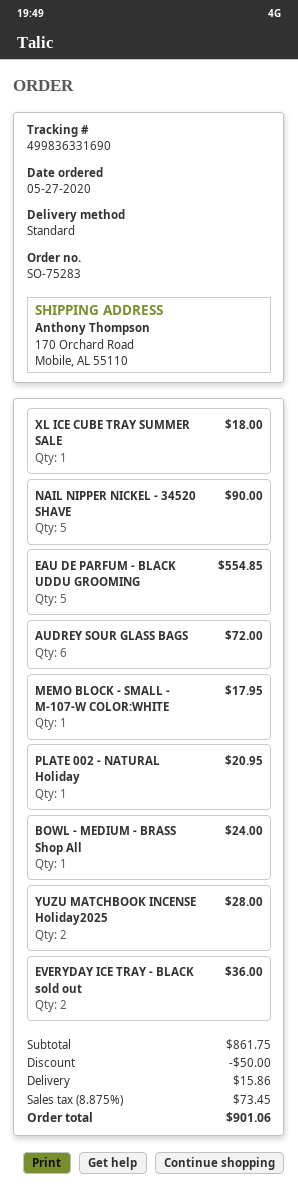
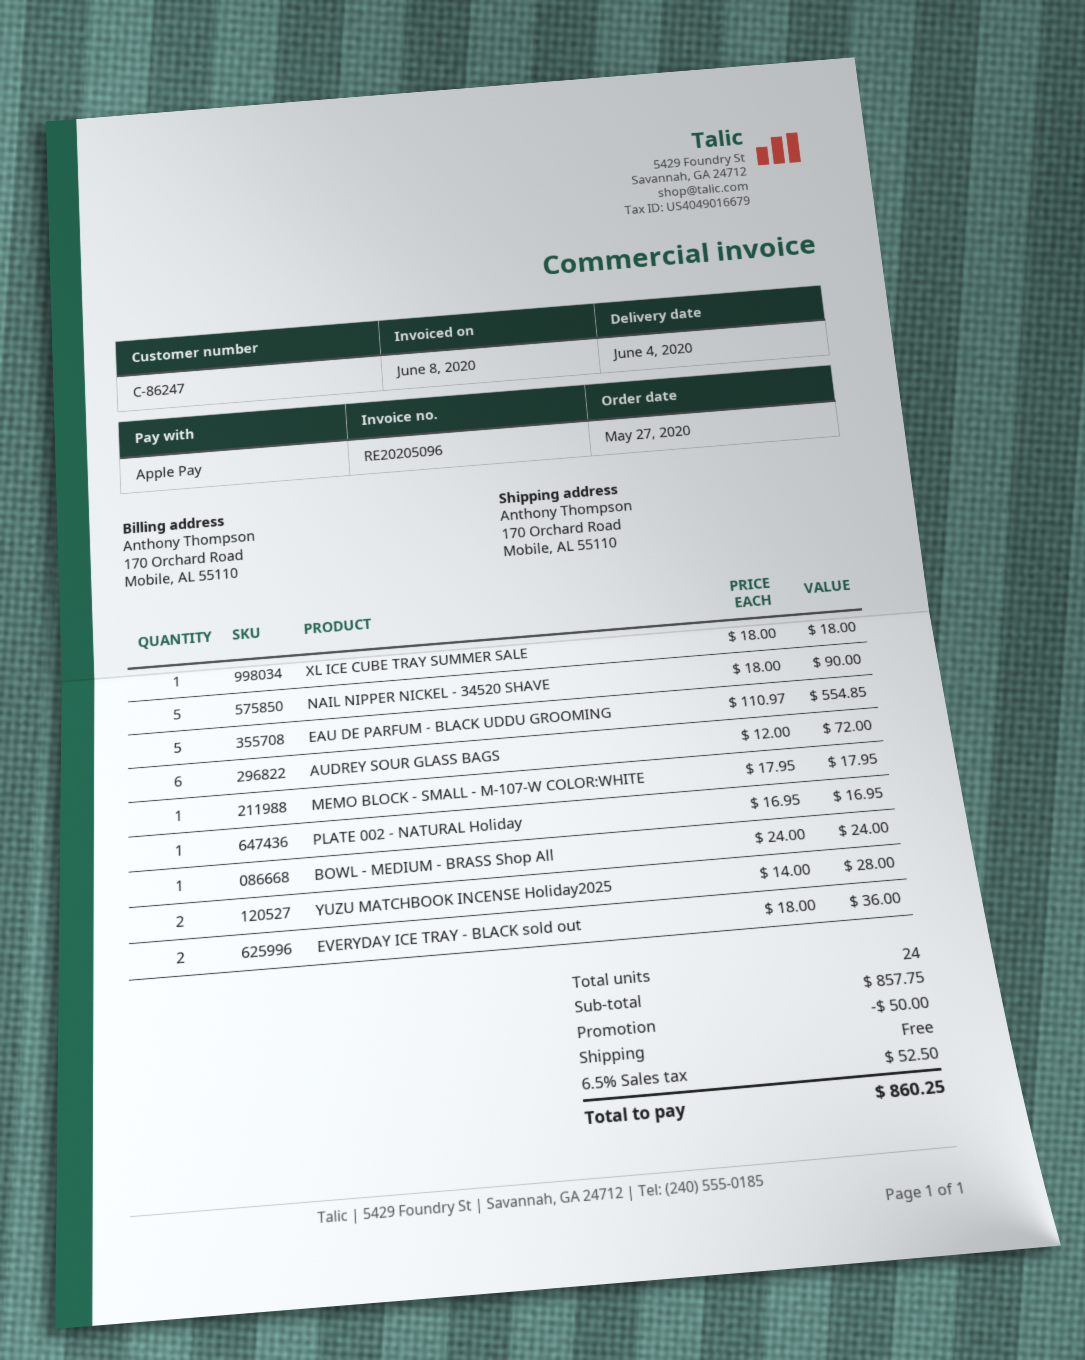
PLATE 002 - NATURAL Holiday: 1 for 20.95 -> 1 for 16.95
subtotal: 861.75 -> 857.75
shipping: 15.86 -> 0.00
tax: 8.875% = 73.45 -> 6.5% = 52.50
total: 901.06 -> 860.25

